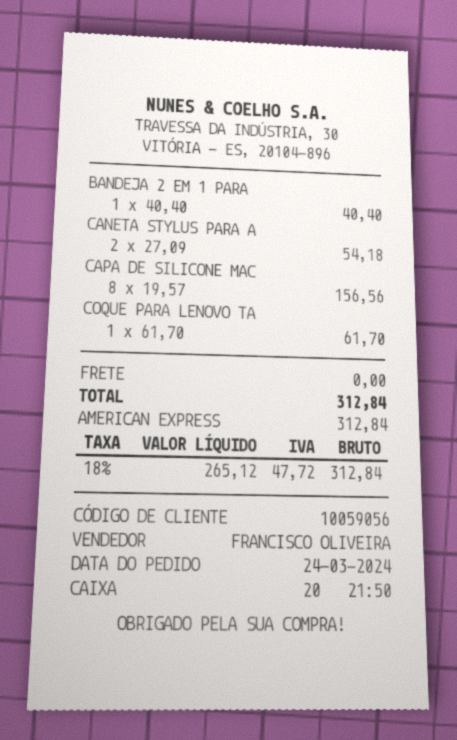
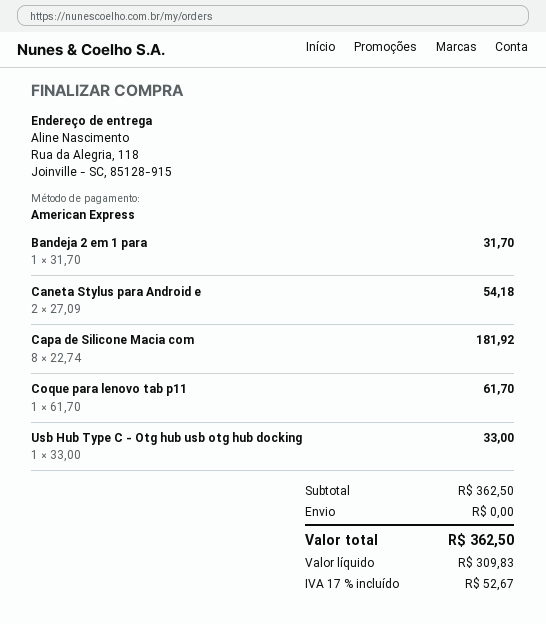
BANDEJA 2 EM 1 PARA: 1 x 40.40 = 40.40 -> 1 x 31.70 = 31.70
CAPA DE SILICONE MAC: 8 x 19.57 = 156.56 -> 8 x 22.74 = 181.92
Usb Hub Type C - Otg hub usb otg hub docking: none -> 1 x 33.00 = 33.00
net: 265.12 -> 309.83
tax: 18% = 47.72 -> 17% = 52.67
total: 312.84 -> 362.50

